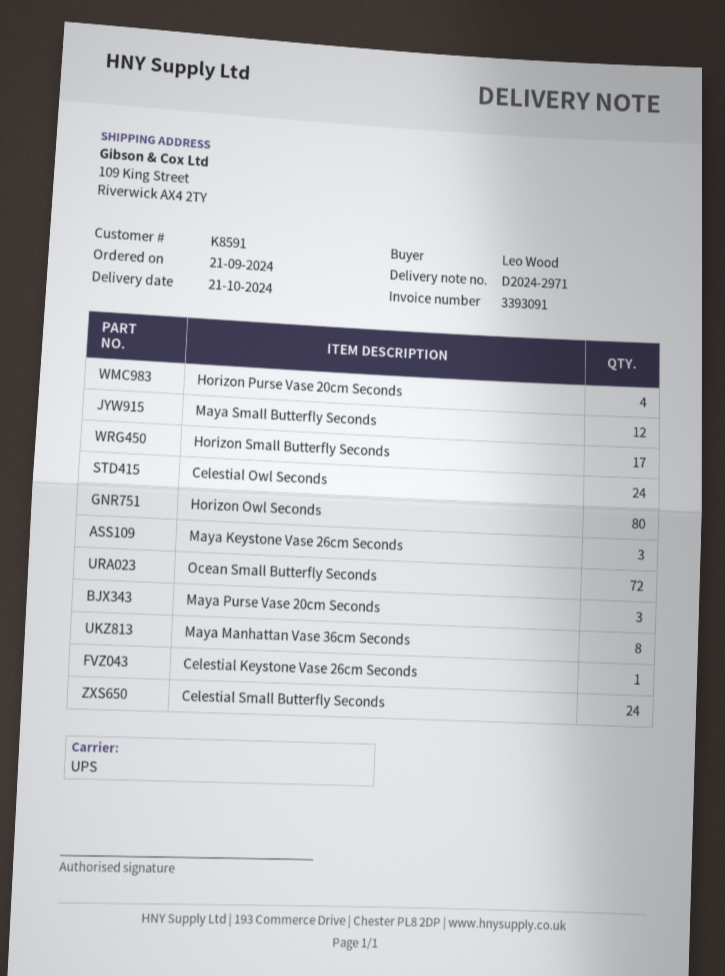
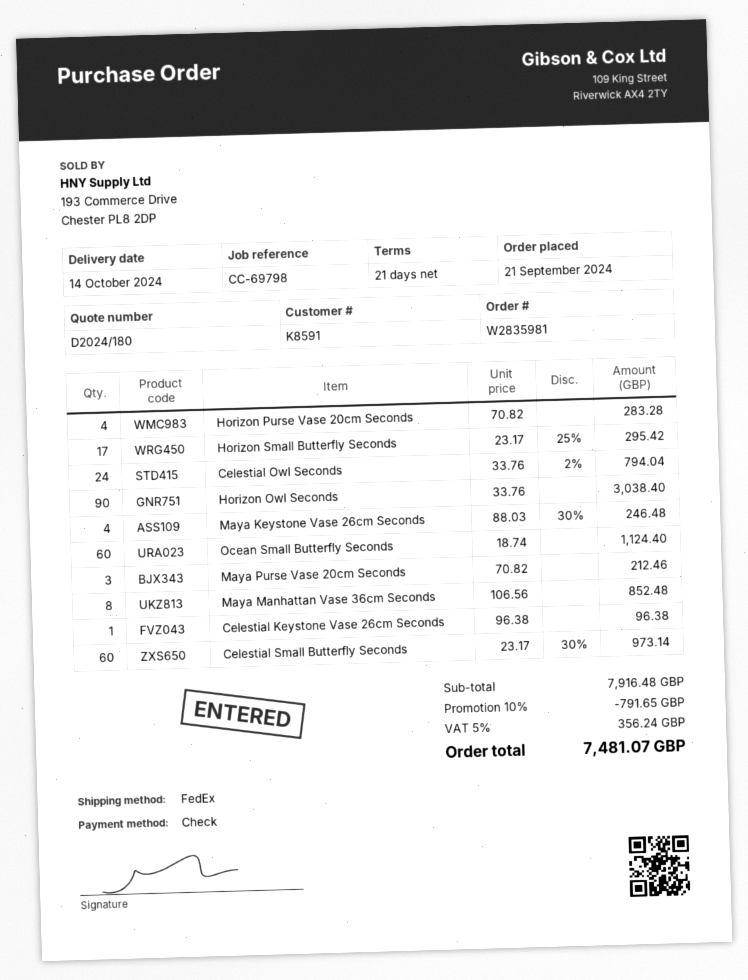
delivery date: 2024-10-21 -> 2024-10-14
shipping method: UPS -> FedEx
Maya Small Butterfly Seconds: 12 -> none
Horizon Owl Seconds: 80 -> 90
Maya Keystone Vase 26cm Seconds: 3 -> 4
Ocean Small Butterfly Seconds: 72 -> 60
Celestial Small Butterfly Seconds: 24 -> 60

